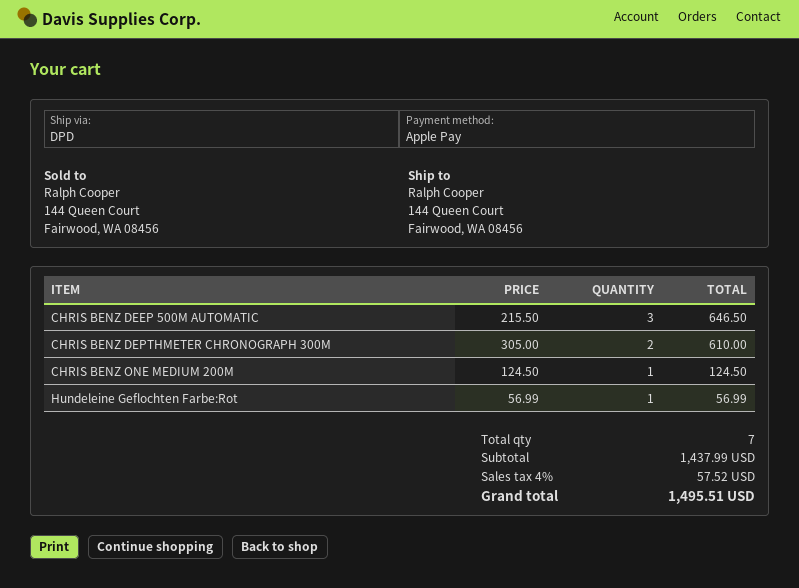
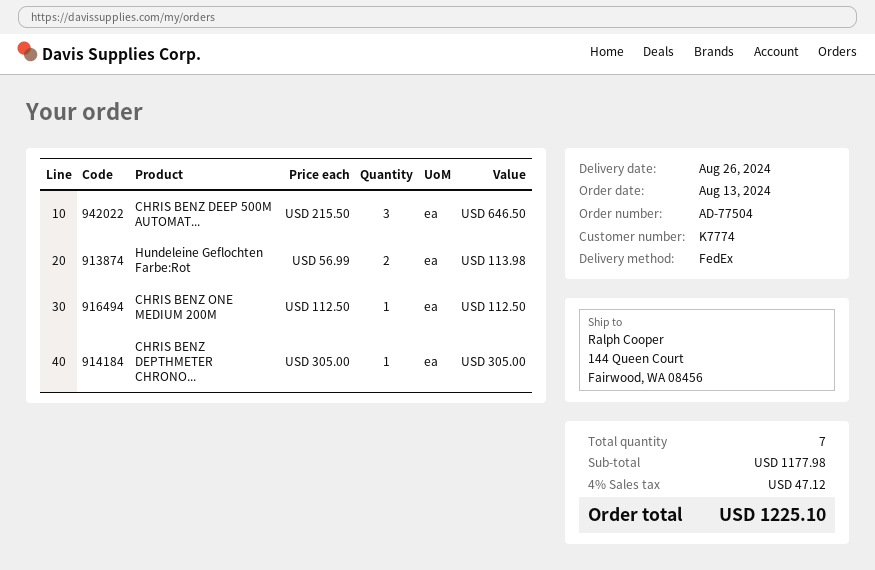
shipping method: DPD -> FedEx
CHRIS BENZ DEPTHMETER CHRONOGRAPH 300M: 2 x 305.00 = 610.00 -> 1 x 305.00 = 305.00
CHRIS BENZ ONE MEDIUM 200M: 1 x 124.50 = 124.50 -> 1 x 112.50 = 112.50
Hundeleine Geflochten Farbe:Rot: 1 x 56.99 = 56.99 -> 2 x 56.99 = 113.98
subtotal: 1437.99 -> 1177.98
tax: 4% = 57.52 -> 4% = 47.12
total: 1495.51 -> 1225.10

